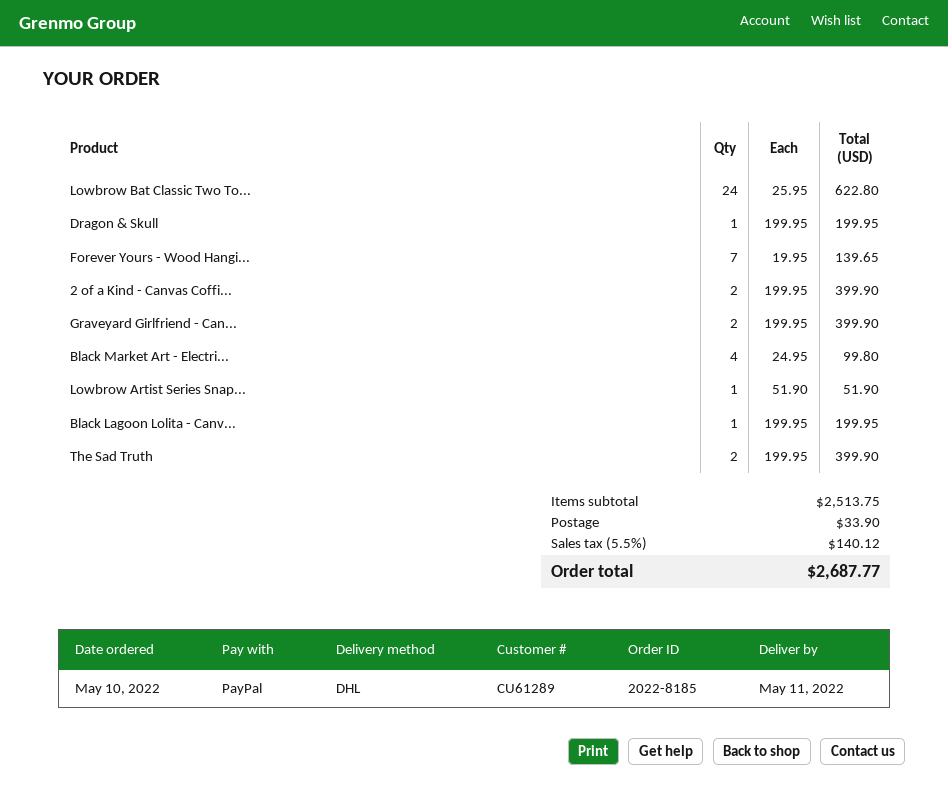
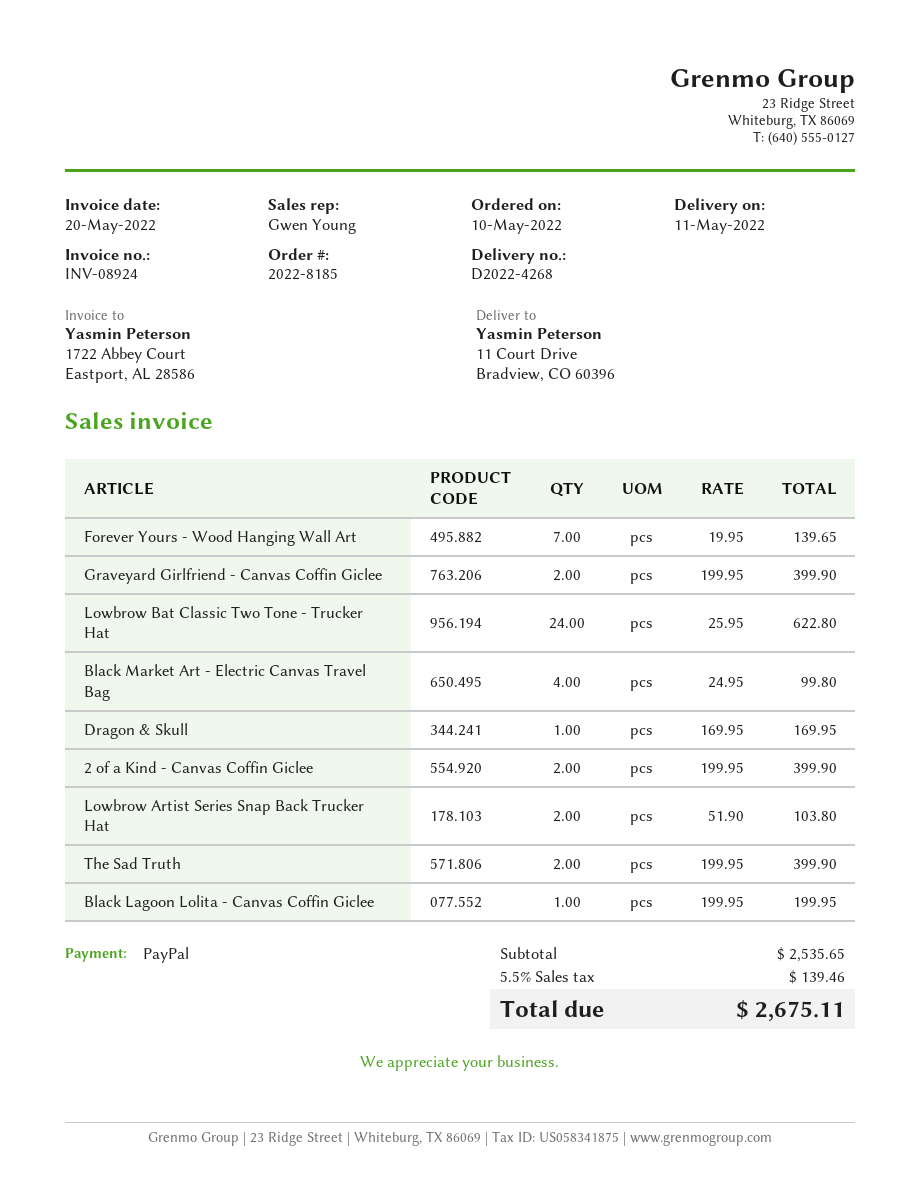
Dragon & Skull: 1 x 199.95 = 199.95 -> 1 x 169.95 = 169.95
Lowbrow Artist Series Snap...: 1 x 51.90 = 51.90 -> 2 x 51.90 = 103.80
subtotal: 2513.75 -> 2535.65
shipping: 33.90 -> none
tax: 5.5% = 140.12 -> 5.5% = 139.46
total: 2687.77 -> 2675.11

